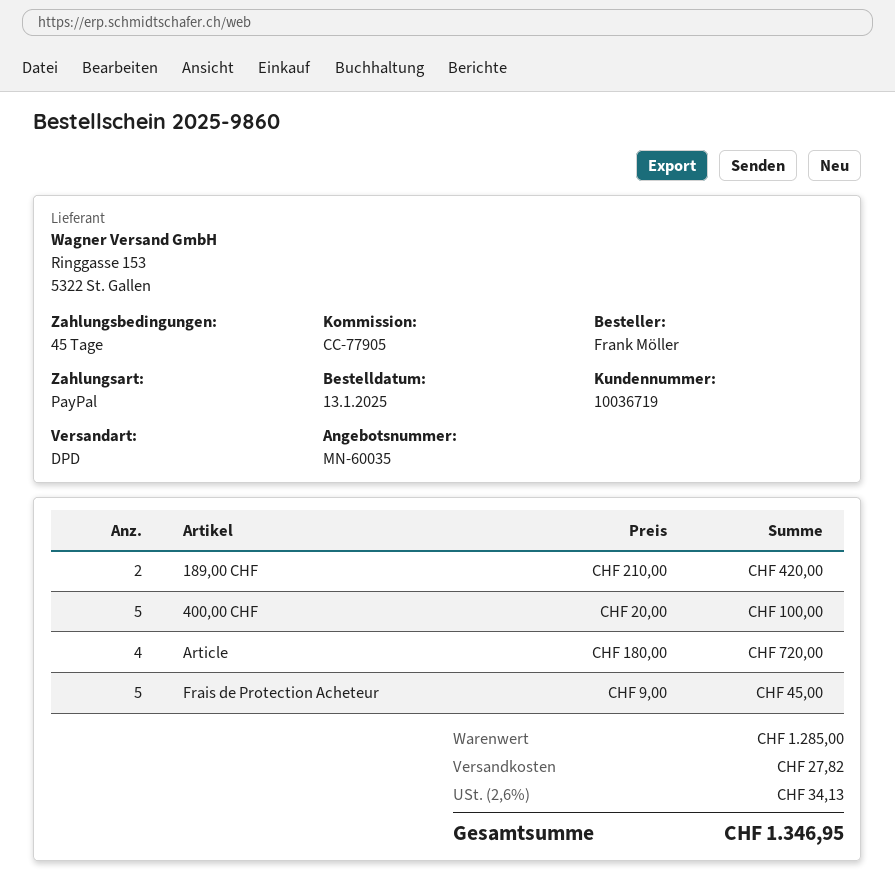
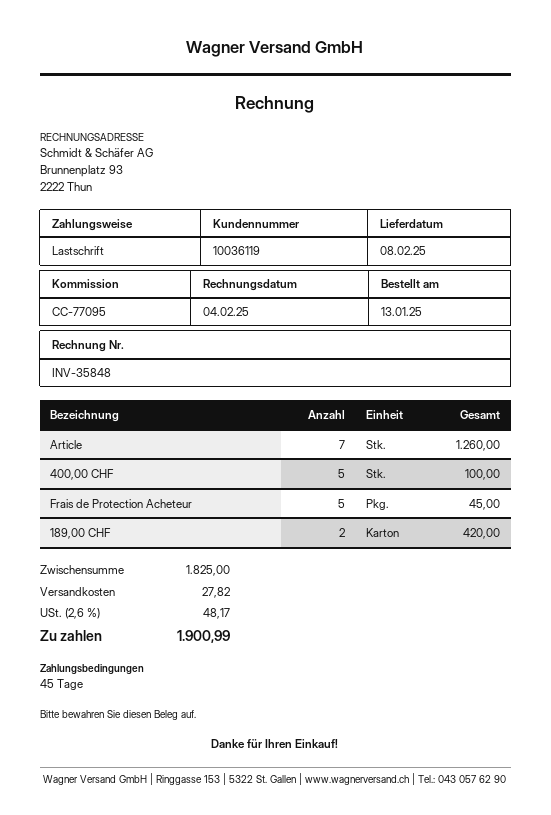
customer number: 10036719 -> 10036119
reference: CC-77905 -> CC-77095
payment method: PayPal -> direct debit
Article: 4 for 720.00 -> 7 for 1260.00
subtotal: 1285.00 -> 1825.00
tax: 2.6% = 34.13 -> 2.6% = 48.17
total: 1346.95 -> 1900.99

